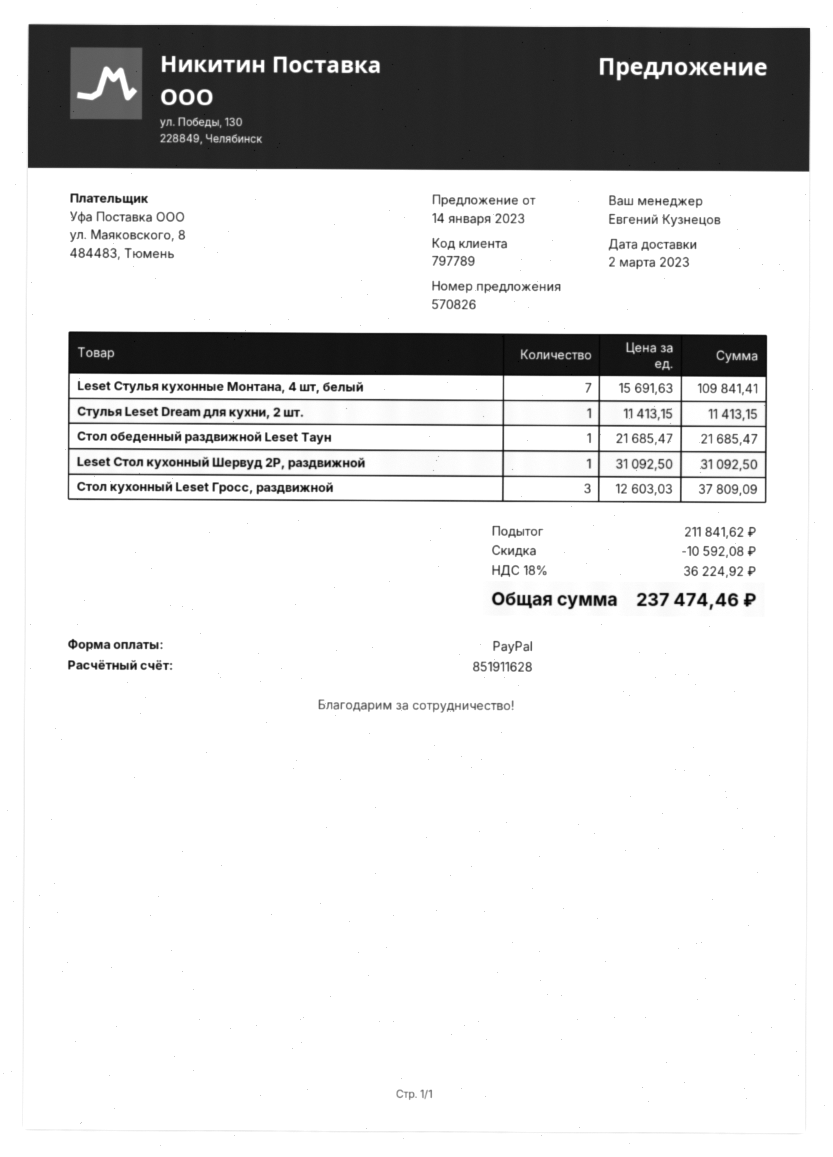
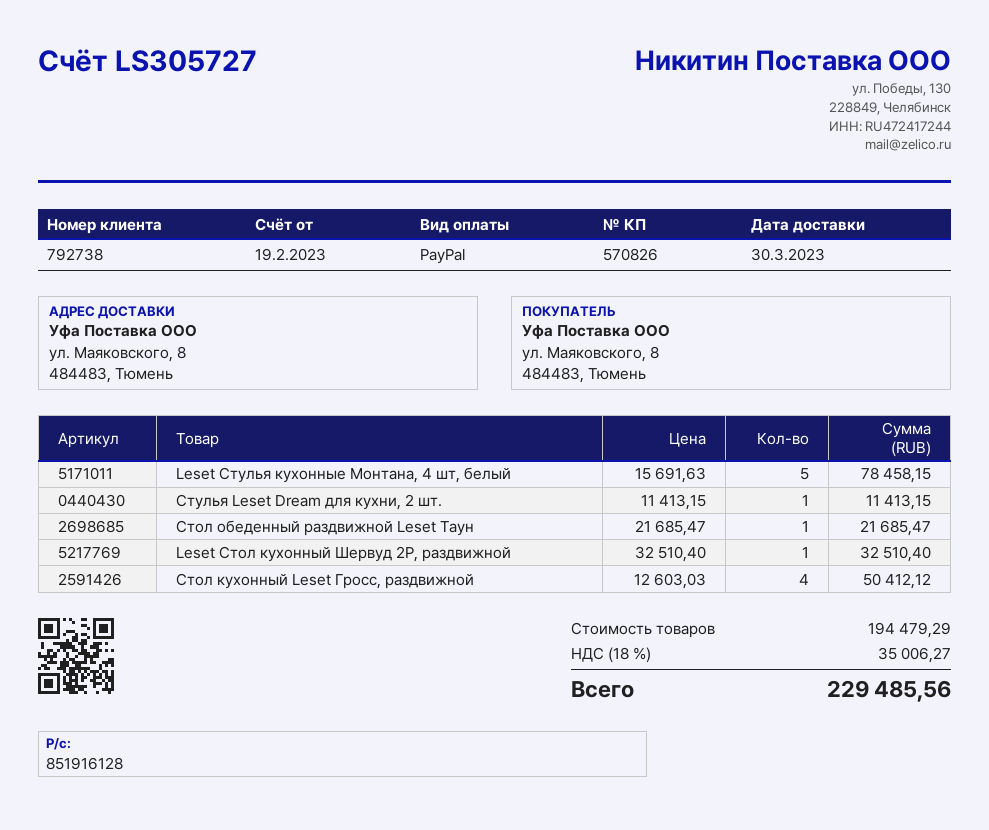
delivery date: 2023-03-02 -> 2023-03-30
customer number: 797789 -> 792738
bank account: 851911628 -> 851916128
Leset Стулья кухонные Монтана, 4 шт, белый: 7 x 15691.63 = 109841.41 -> 5 x 15691.63 = 78458.15
Leset Стол кухонный Шервуд 2Р, раздвижной: 1 x 31092.50 = 31092.50 -> 1 x 32510.40 = 32510.40
Стол кухонный Leset Гросс, раздвижной: 3 x 12603.03 = 37809.09 -> 4 x 12603.03 = 50412.12
subtotal: 211841.62 -> 194479.29
discount: 10592.08 -> none
tax: 18% = 36224.92 -> 18% = 35006.27
total: 237474.46 -> 229485.56

